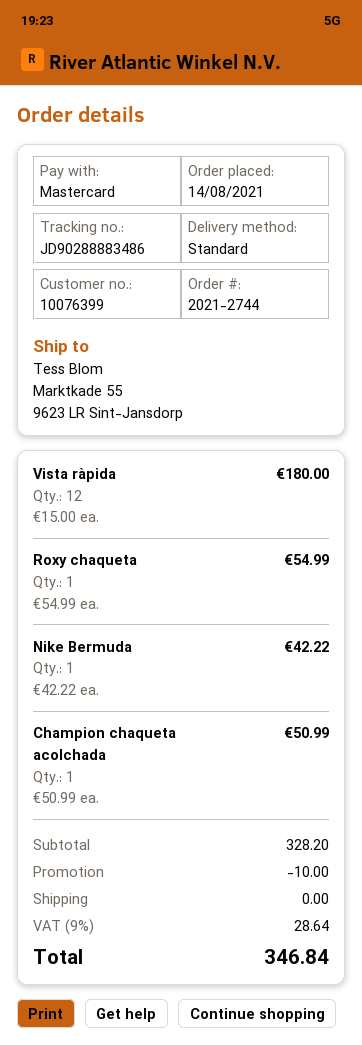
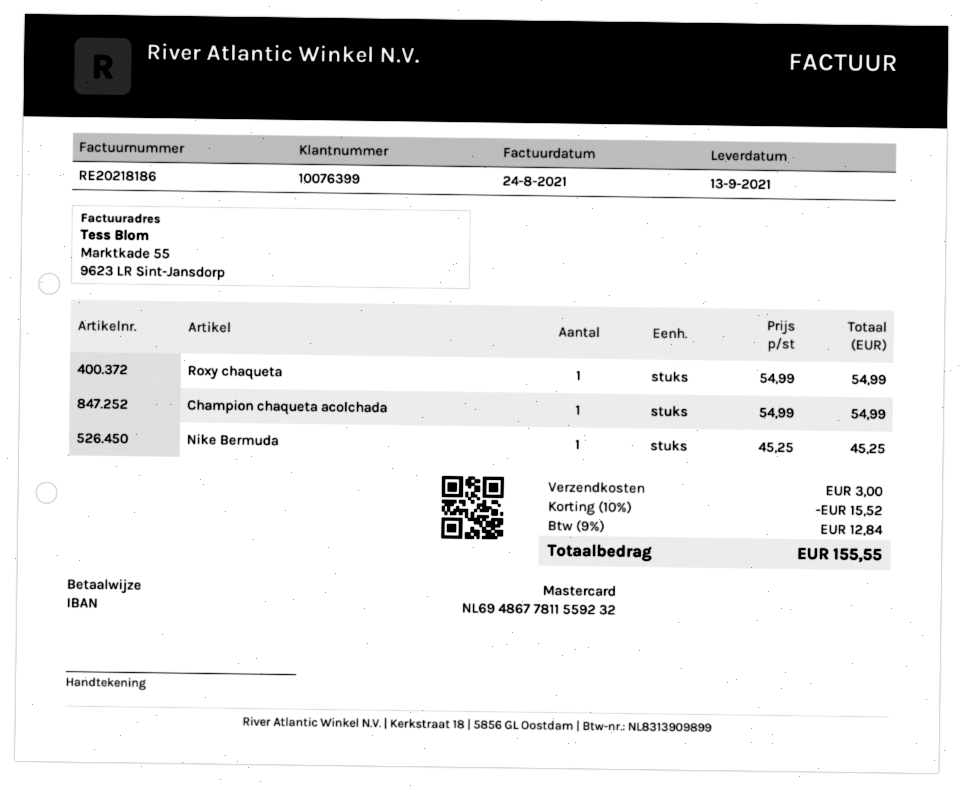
Vista ràpida: 12 x 15.00 = 180.00 -> none
Nike Bermuda: 1 x 42.22 = 42.22 -> 1 x 45.25 = 45.25
Champion chaqueta acolchada: 1 x 50.99 = 50.99 -> 1 x 54.99 = 54.99
discount: 10.00 -> 15.52
shipping: 0.00 -> 3.00
tax: 9% = 28.64 -> 9% = 12.84
total: 346.84 -> 155.55

